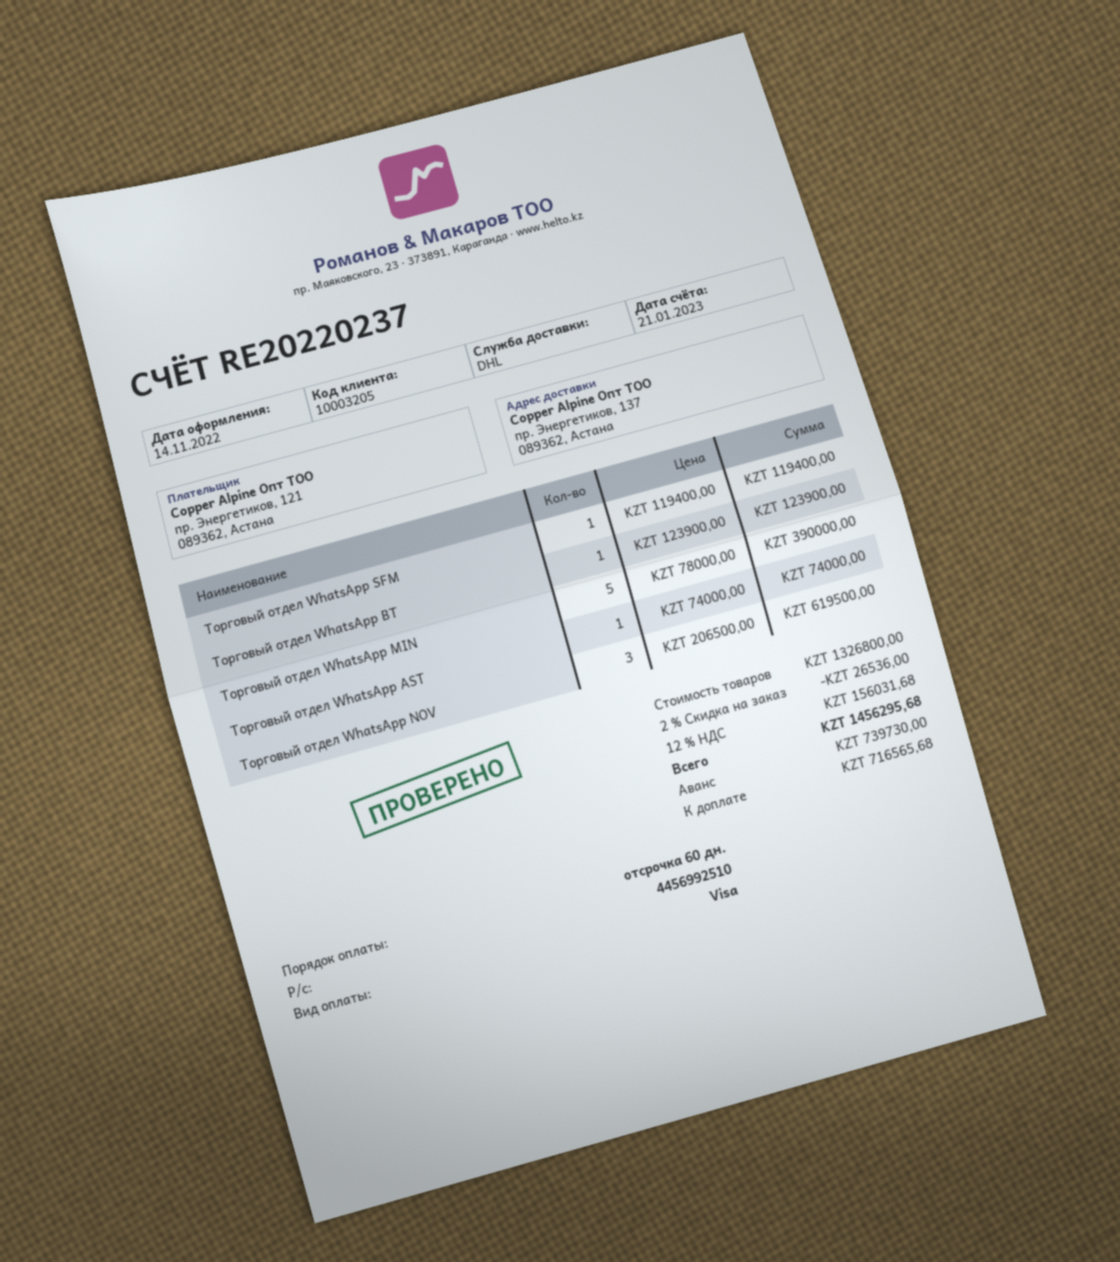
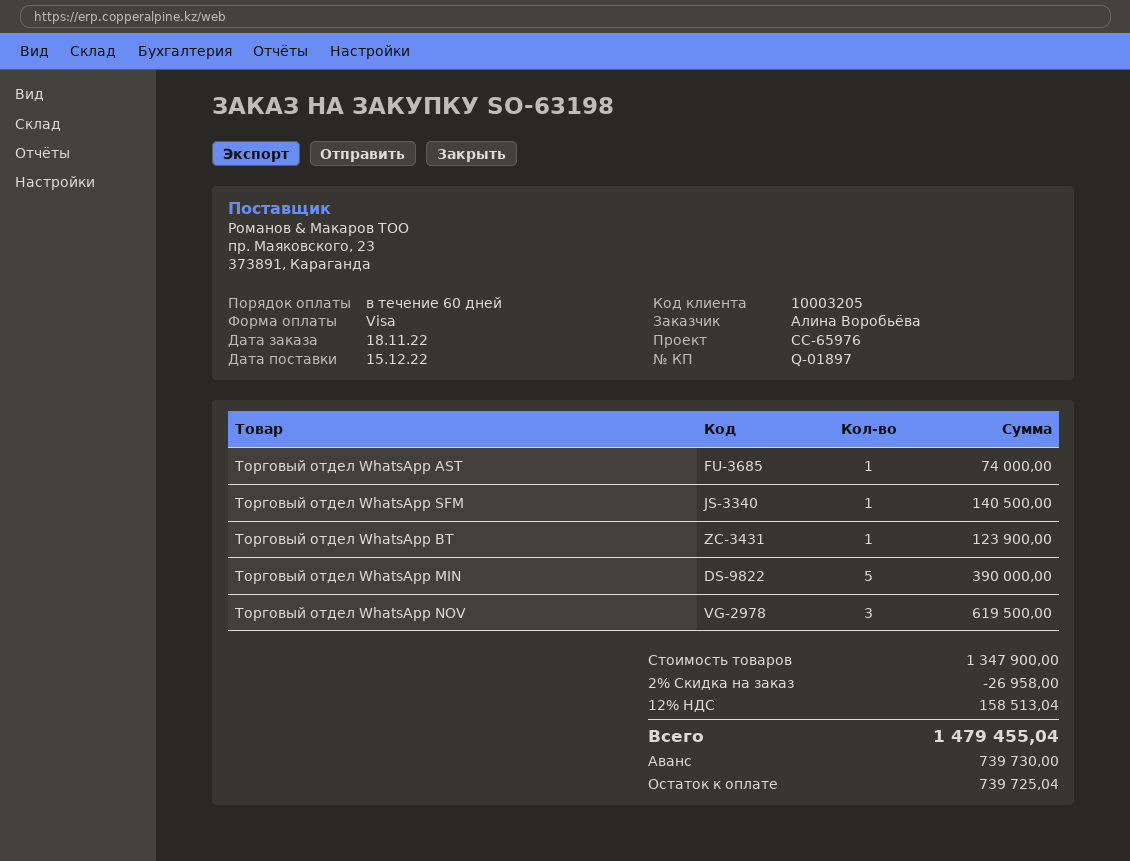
order date: 2022-11-14 -> 2022-11-18
Торговый отдел WhatsApp SFM: 1 for 119400.00 -> 1 for 140500.00
subtotal: 1326800.00 -> 1347900.00
discount: 2% = 26536.00 -> 2% = 26958.00
tax: 12% = 156031.68 -> 12% = 158513.04
total: 1456295.68 -> 1479455.04
balance: 716565.68 -> 739725.04

